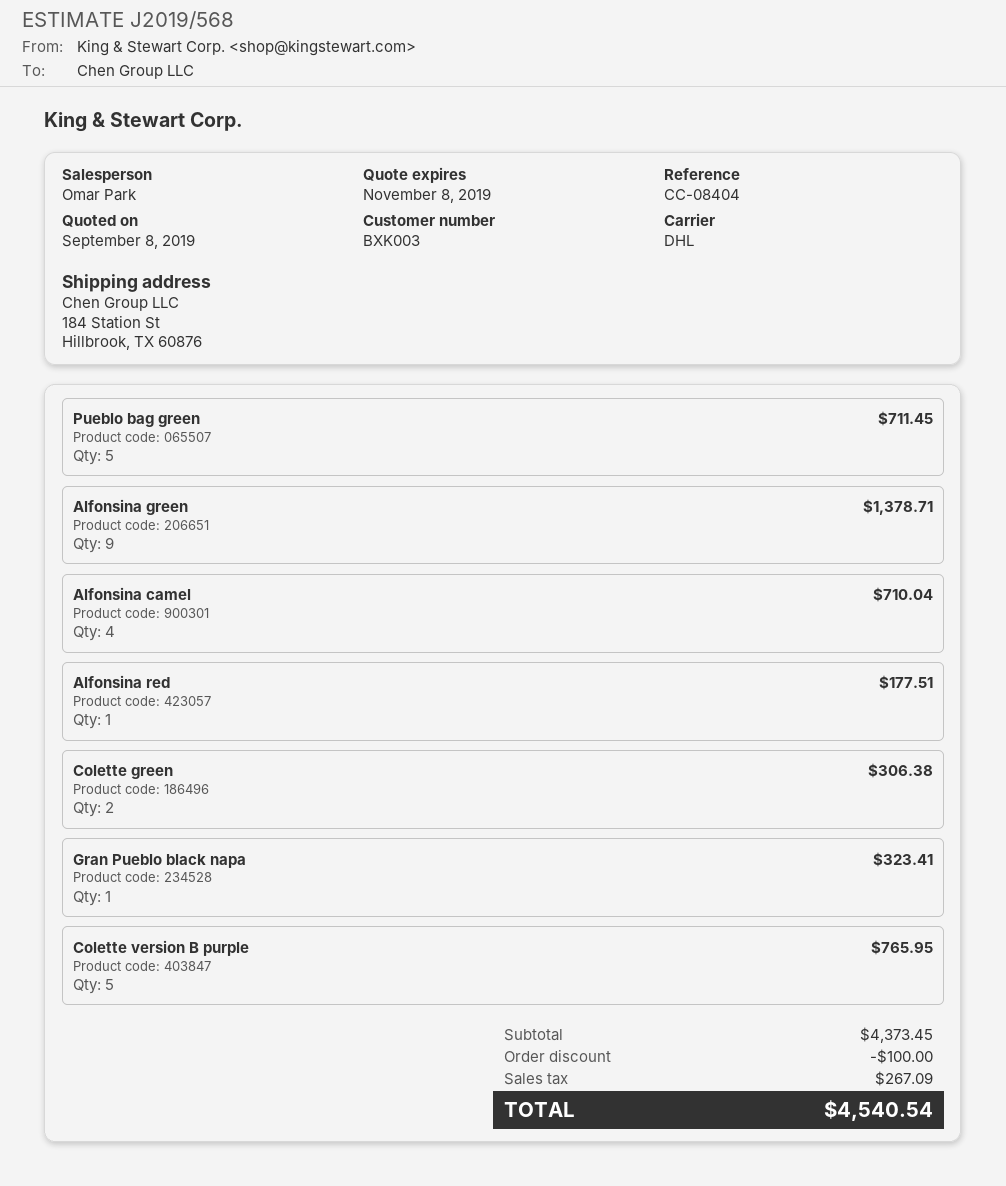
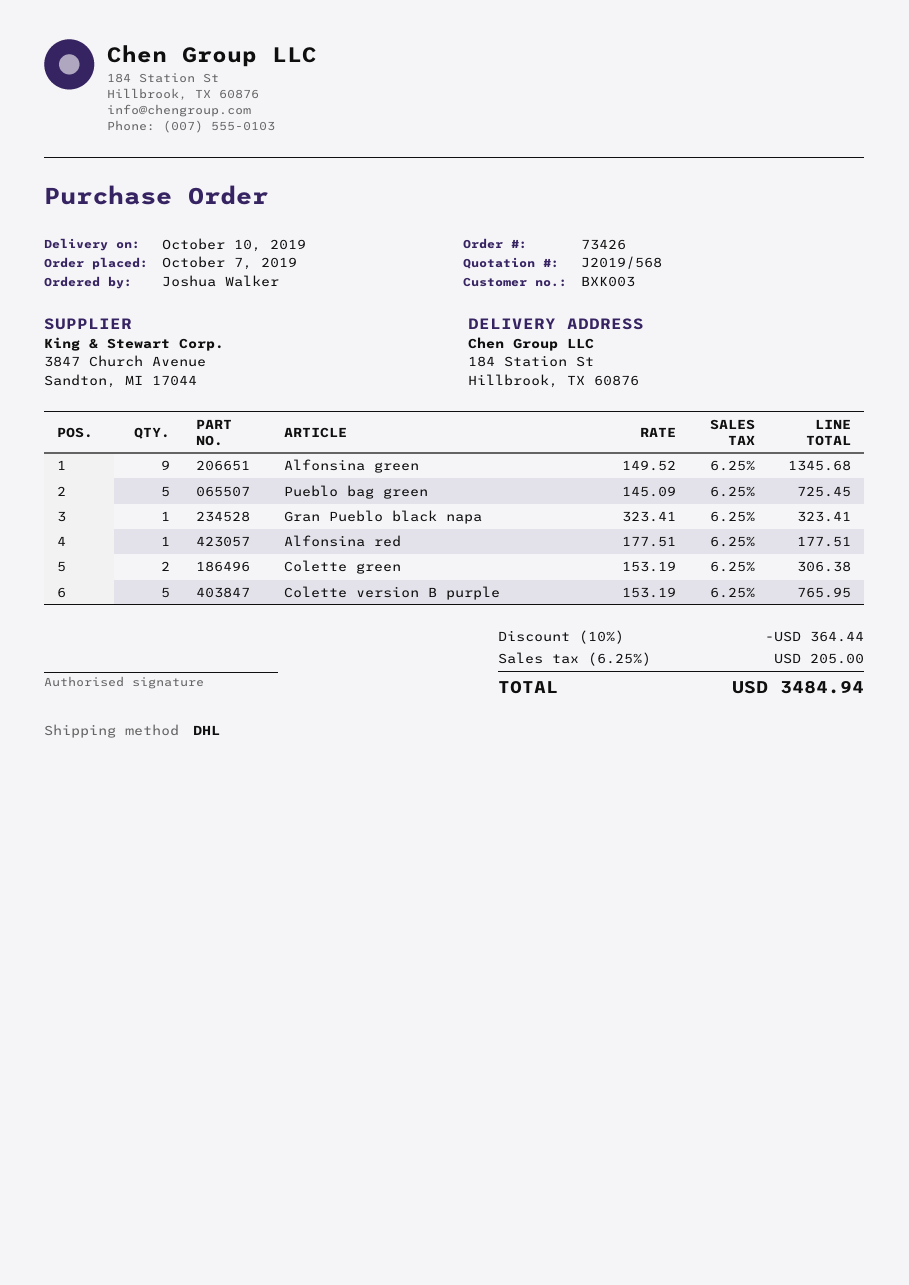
Pueblo bag green: 5 for 711.45 -> 5 for 725.45
Alfonsina green: 9 for 1378.71 -> 9 for 1345.68
Alfonsina camel: 4 for 710.04 -> none
discount: 100.00 -> 364.44
tax: 267.09 -> 205.00
total: 4540.54 -> 3484.94

